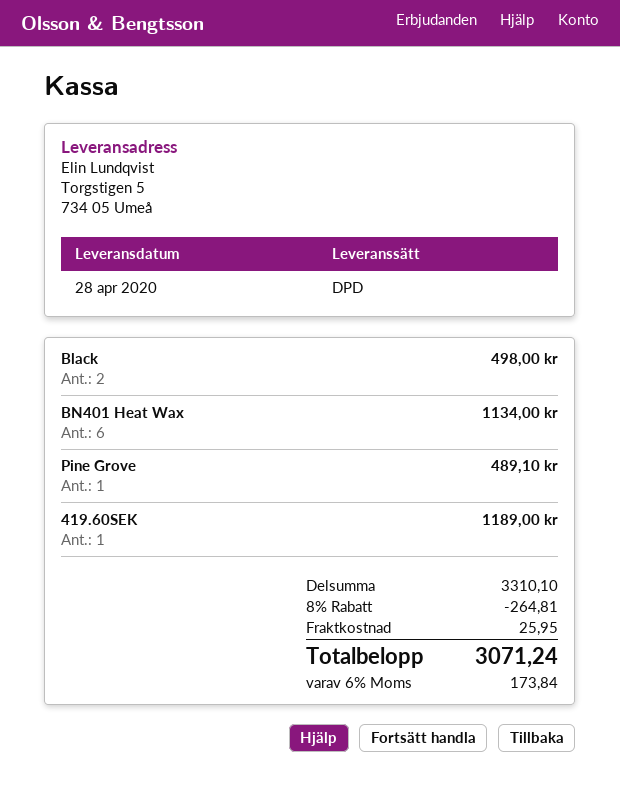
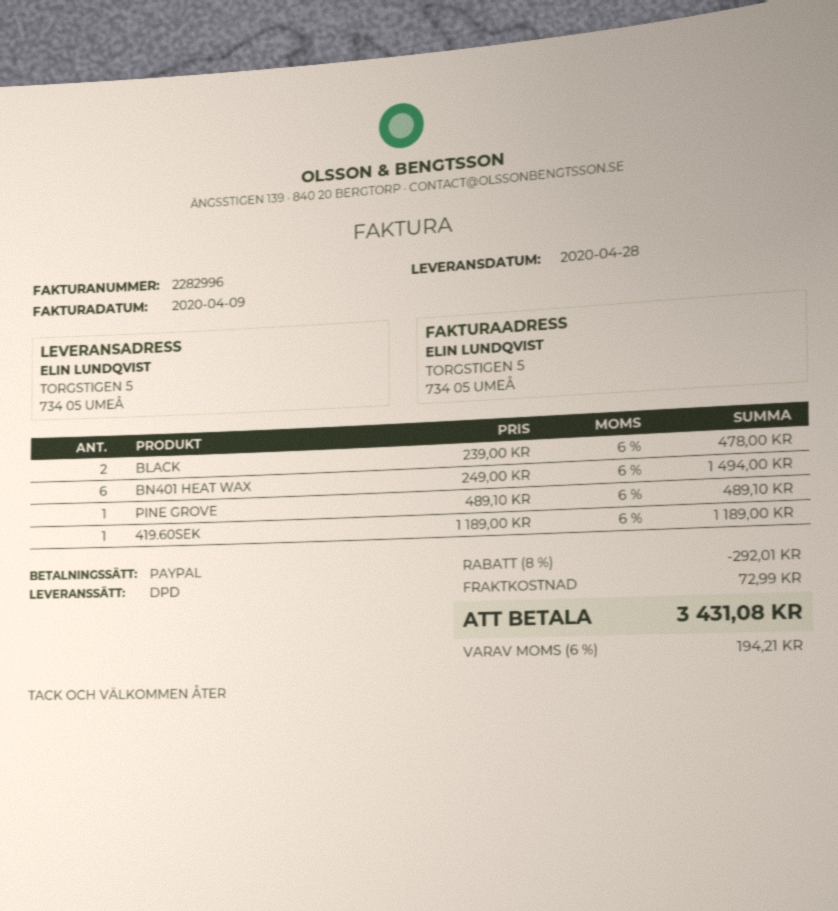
Black: 2 for 498.00 -> 2 for 478.00
BN401 Heat Wax: 6 for 1134.00 -> 6 for 1494.00
discount: 8% = 264.81 -> 8% = 292.01
shipping: 25.95 -> 72.99
tax: 6% = 173.84 -> 6% = 194.21
total: 3071.24 -> 3431.08

